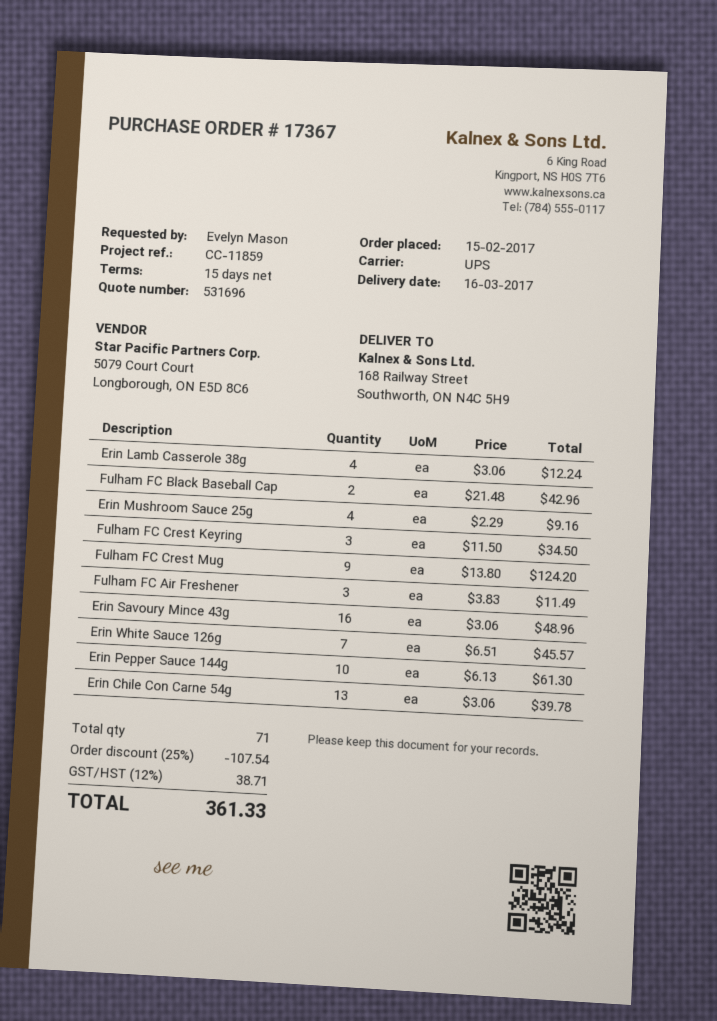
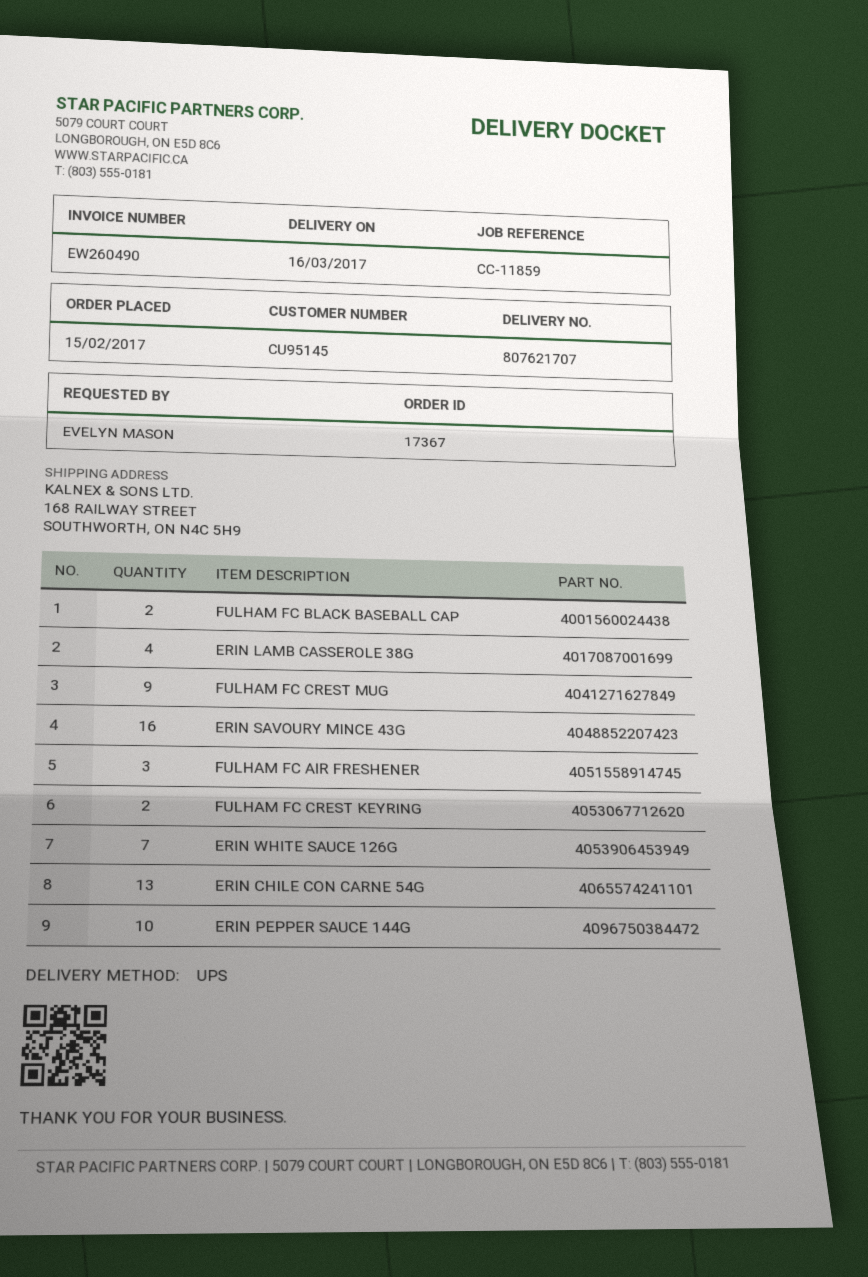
Erin Mushroom Sauce 25g: 4 -> none
Fulham FC Crest Keyring: 3 -> 2

